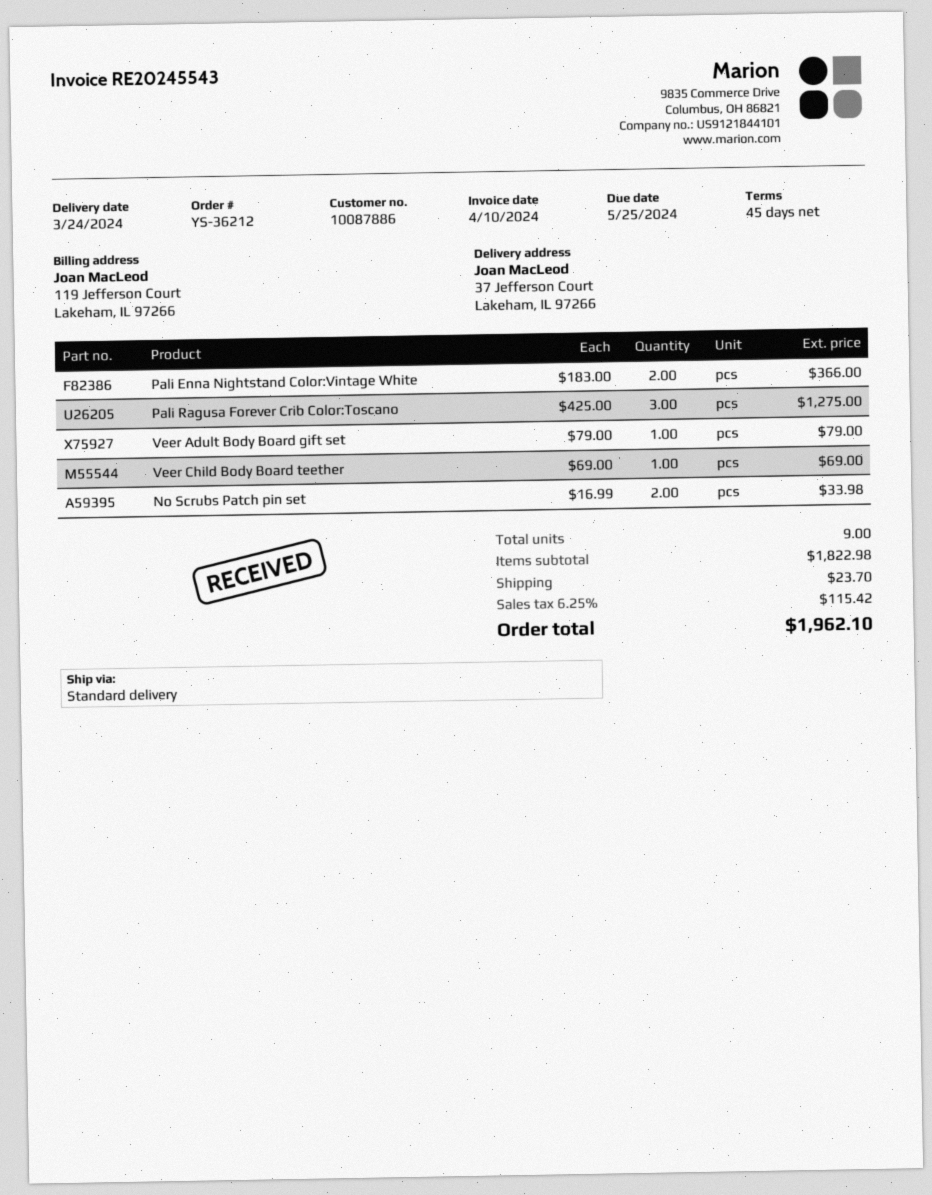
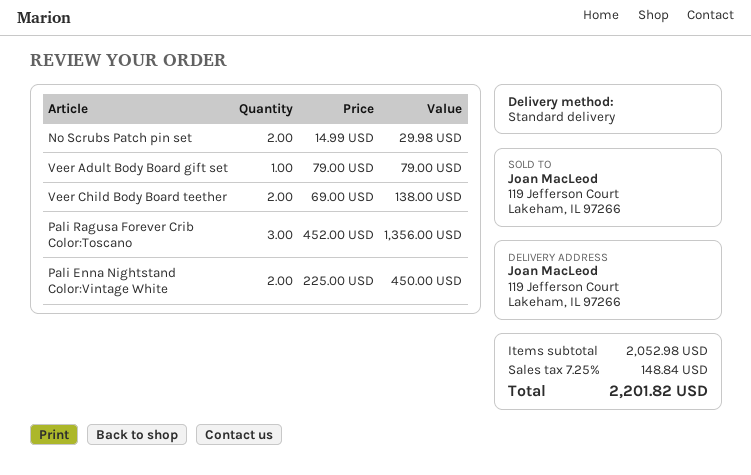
ship to: 37 Jefferson Court, Lakeham, IL 97266 -> 119 Jefferson Court, Lakeham, IL 97266
Pali Enna Nightstand Color:Vintage White: 2 x 183.00 = 366.00 -> 2 x 225.00 = 450.00
Pali Ragusa Forever Crib Color:Toscano: 3 x 425.00 = 1275.00 -> 3 x 452.00 = 1356.00
Veer Child Body Board teether: 1 x 69.00 = 69.00 -> 2 x 69.00 = 138.00
No Scrubs Patch pin set: 2 x 16.99 = 33.98 -> 2 x 14.99 = 29.98
subtotal: 1822.98 -> 2052.98
shipping: 23.70 -> none
tax: 6.25% = 115.42 -> 7.25% = 148.84
total: 1962.10 -> 2201.82

